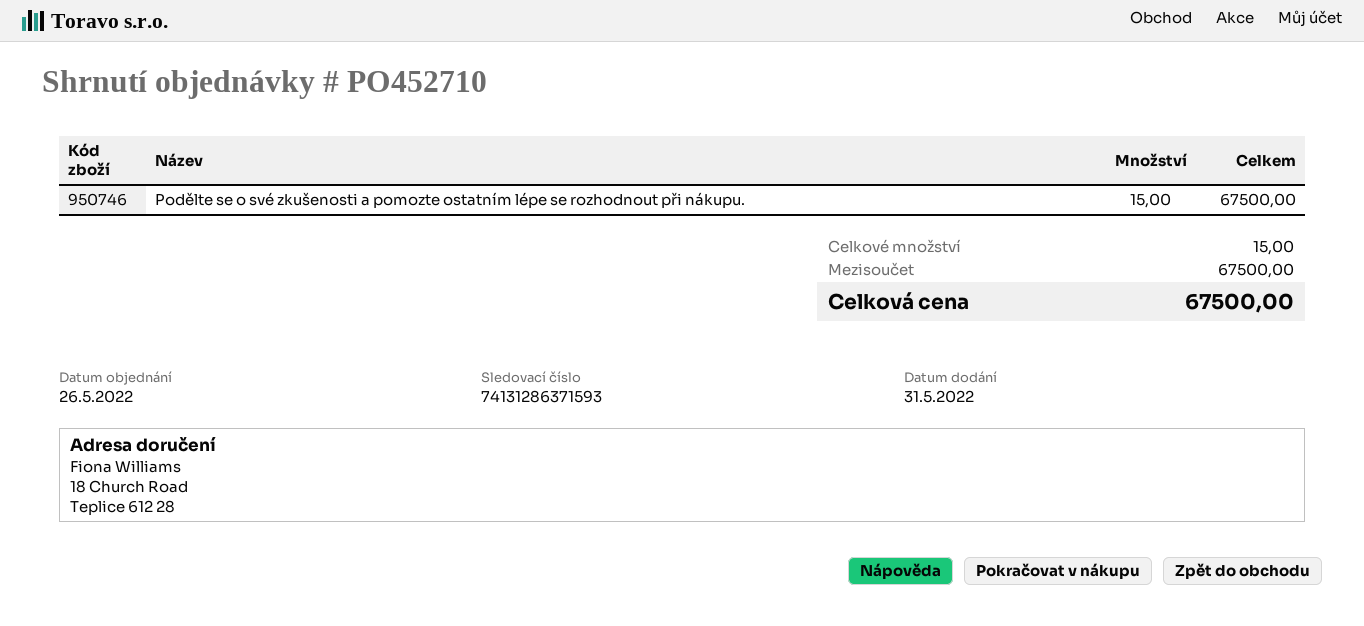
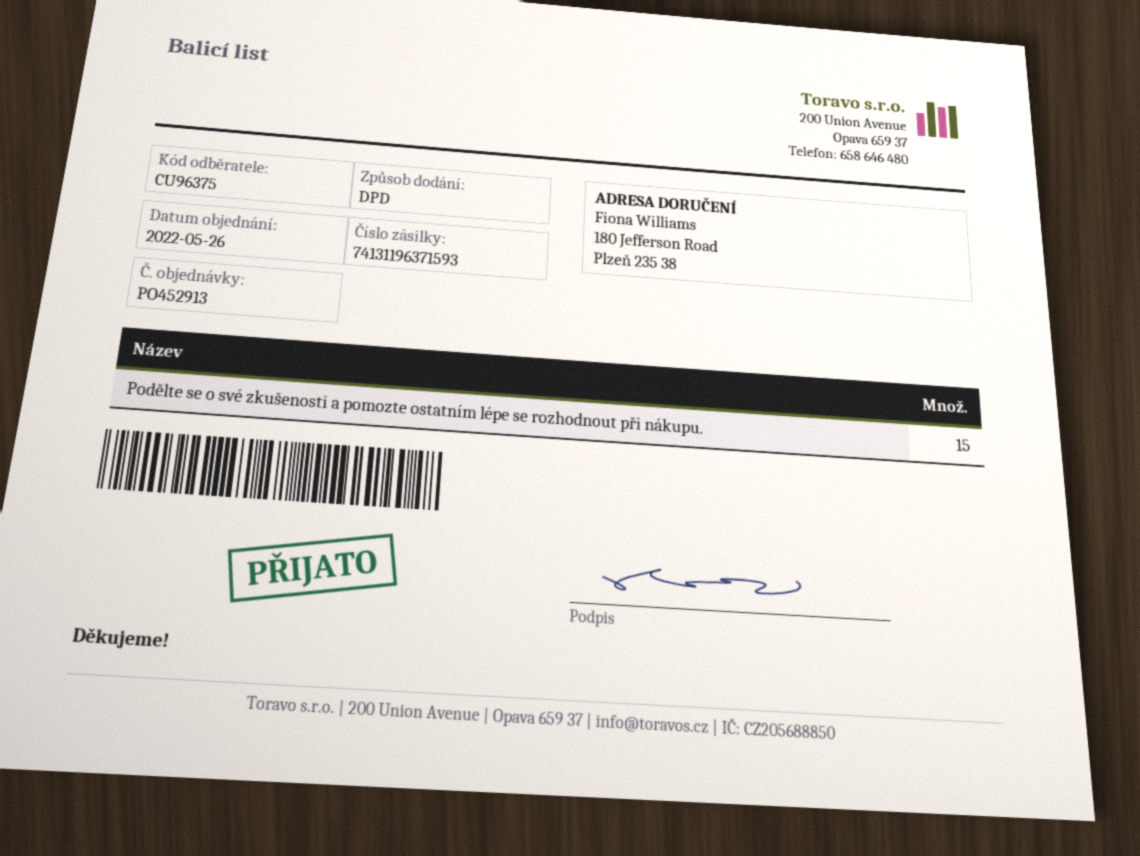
order number: PO452710 -> PO452913
tracking number: 74131286371593 -> 74131196371593
ship to: 18 Church Road, Teplice 612 28 -> 180 Jefferson Road, Plzeň 235 38

